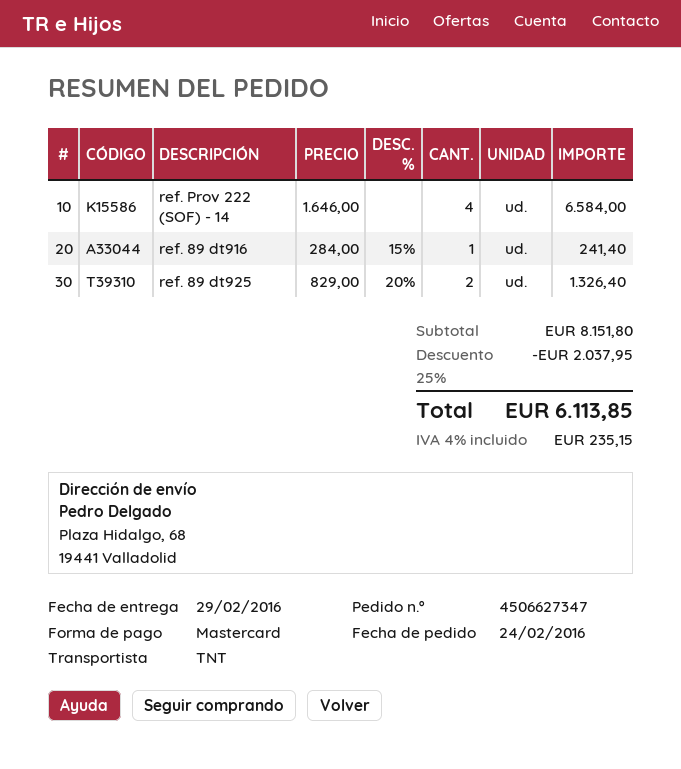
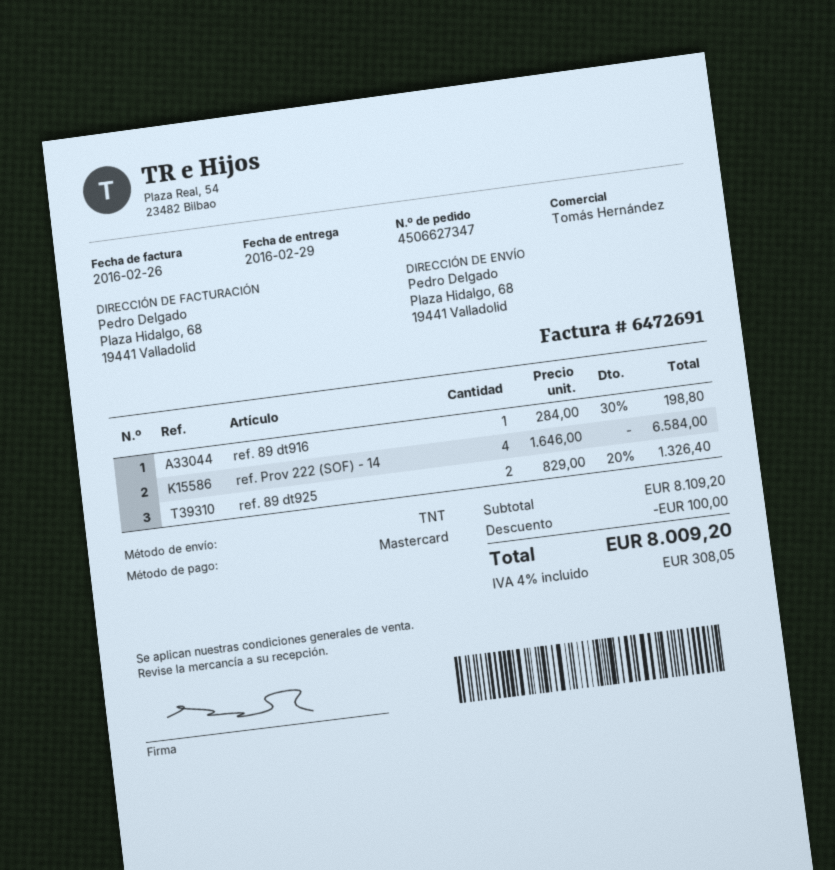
ref. 89 dt916: 1 x 284.00 - 15% = 241.40 -> 1 x 284.00 - 30% = 198.80
subtotal: 8151.80 -> 8109.20
discount: 2037.95 -> 100.00
tax: 4% = 235.15 -> 4% = 308.05
total: 6113.85 -> 8009.20

